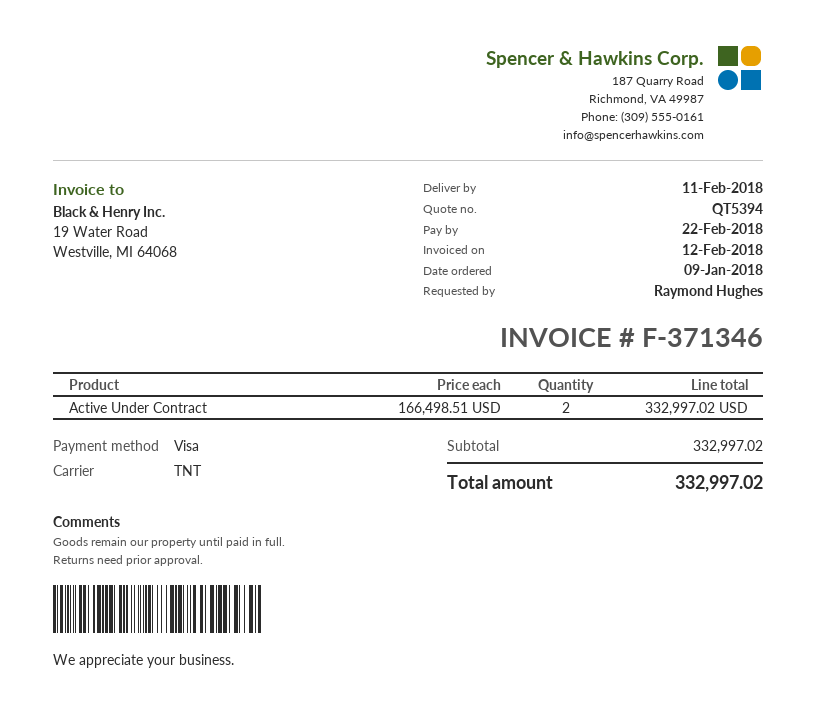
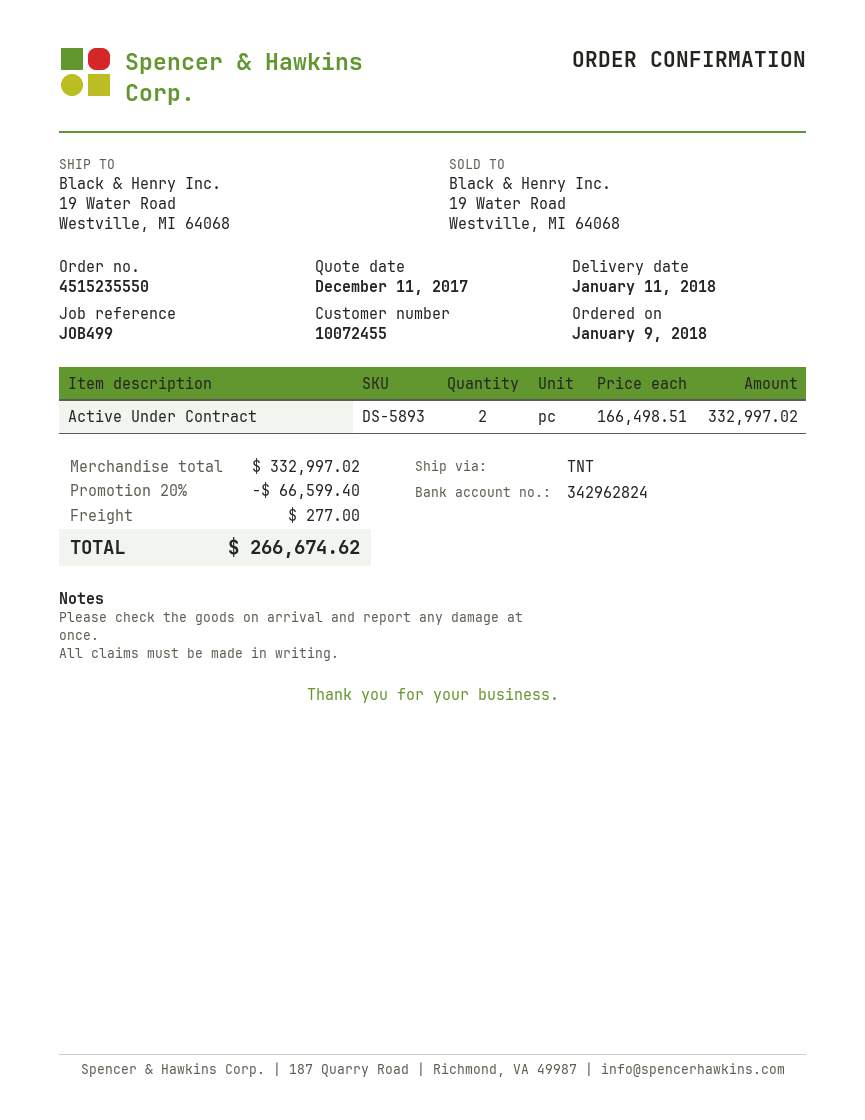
delivery date: 2018-02-11 -> 2018-01-11
discount: none -> 20% = 66599.40
shipping: none -> 277.00
total: 332997.02 -> 266674.62

